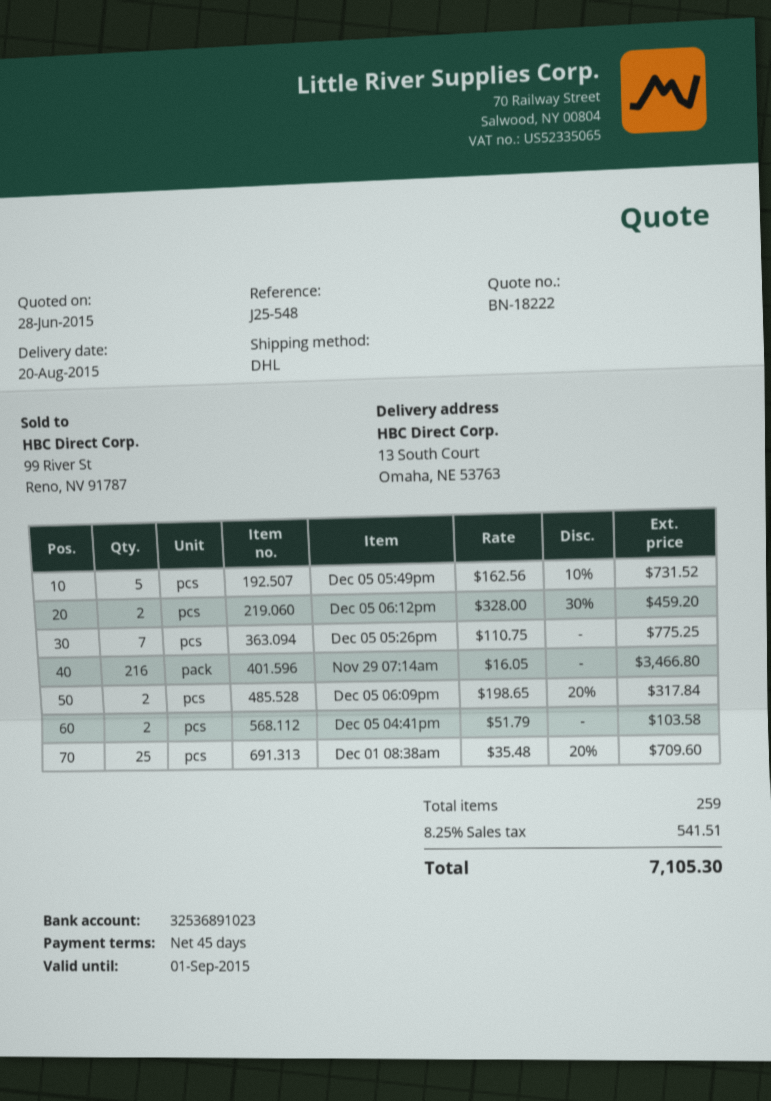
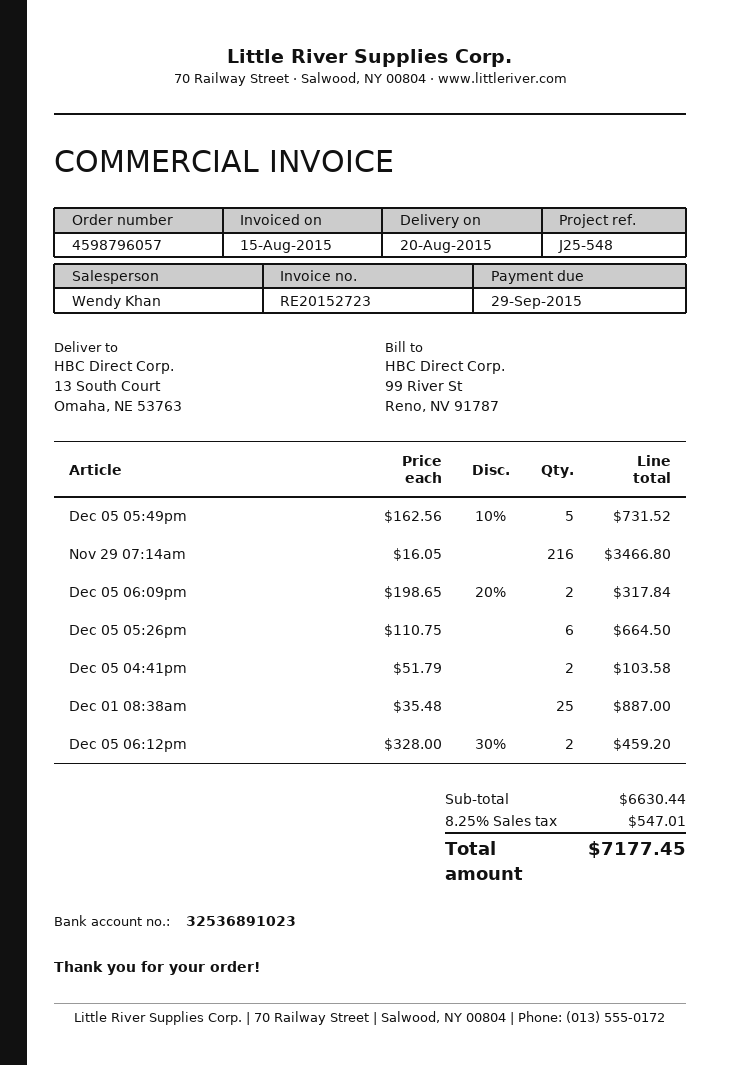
Dec 05 05:26pm: 7 x 110.75 = 775.25 -> 6 x 110.75 = 664.50
Dec 01 08:38am: 25 x 35.48 - 20% = 709.60 -> 25 x 35.48 = 887.00
tax: 8.25% = 541.51 -> 8.25% = 547.01
total: 7105.30 -> 7177.45

